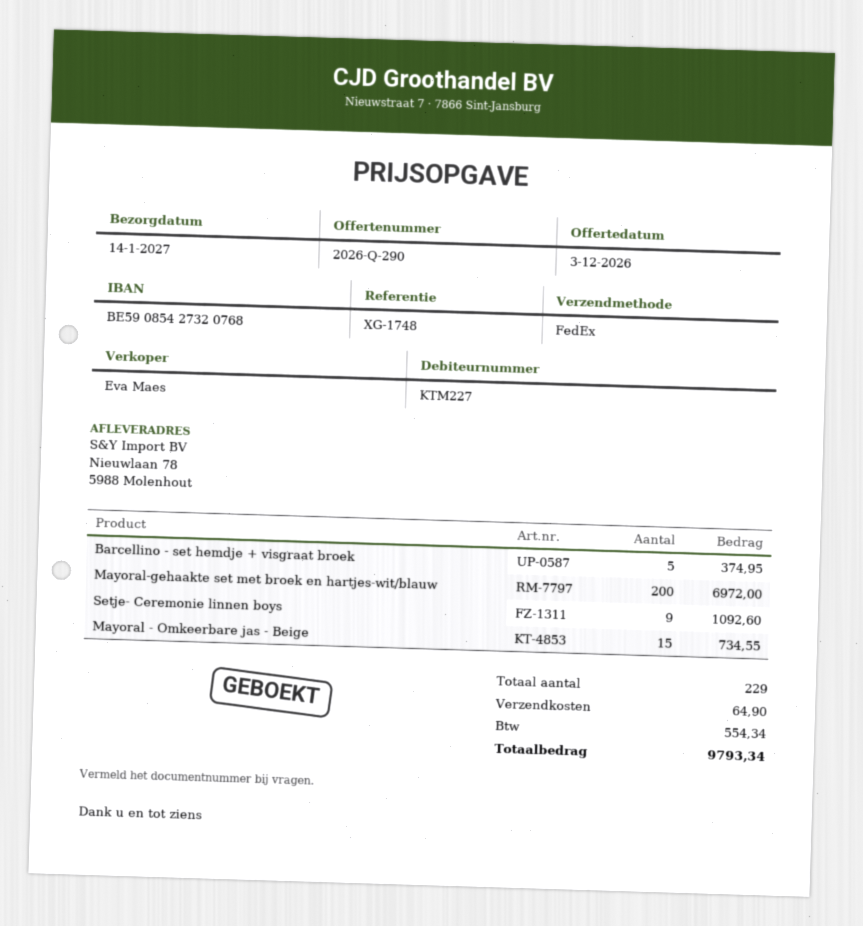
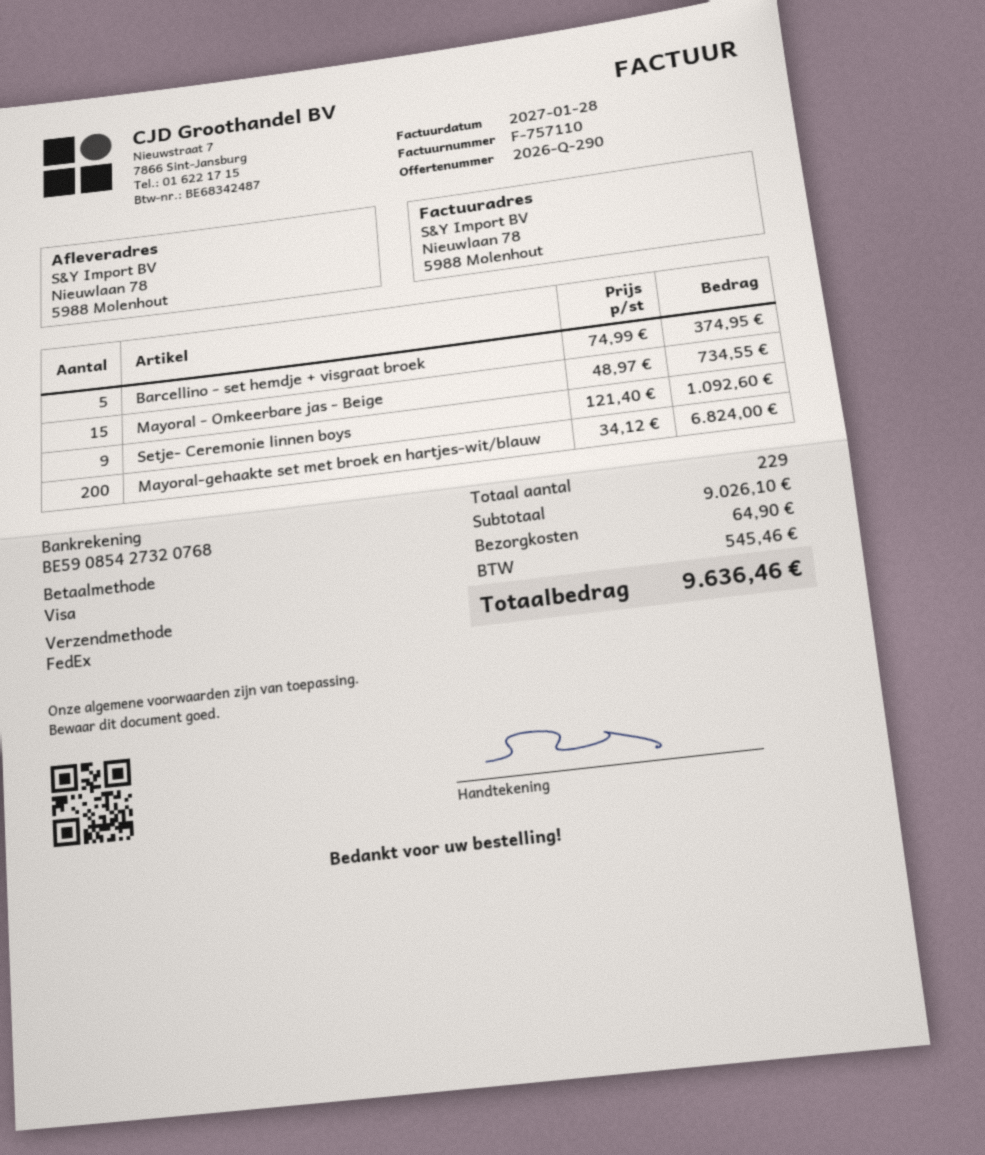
Mayoral-gehaakte set met broek en hartjes-wit/blauw: 200 for 6972.00 -> 200 for 6824.00
tax: 554.34 -> 545.46
total: 9793.34 -> 9636.46

